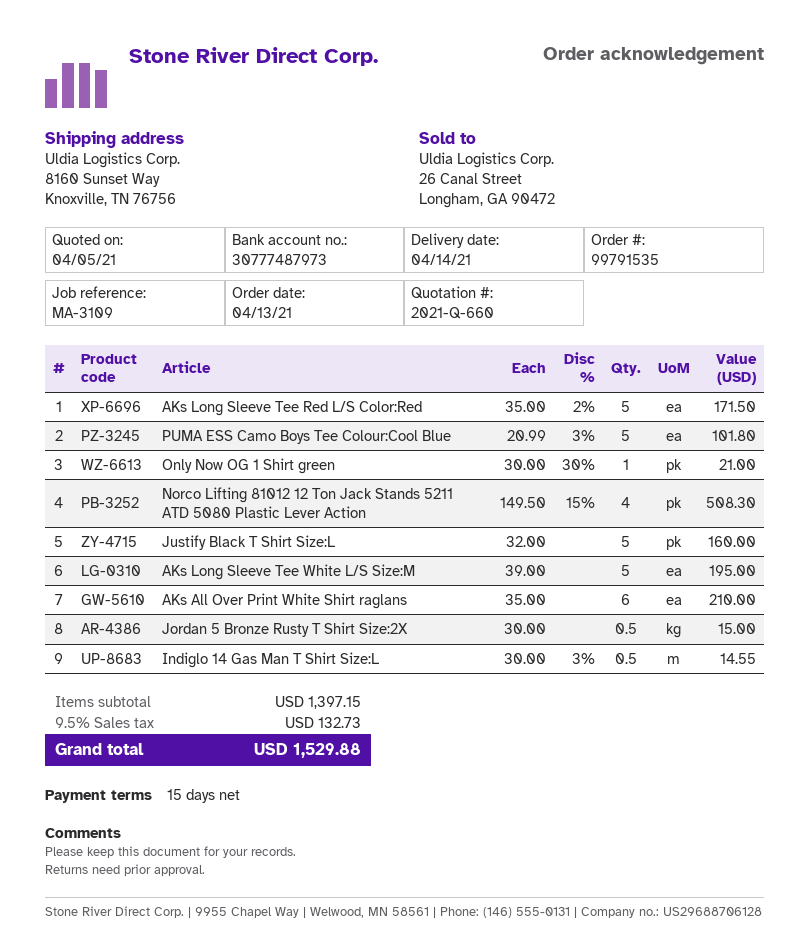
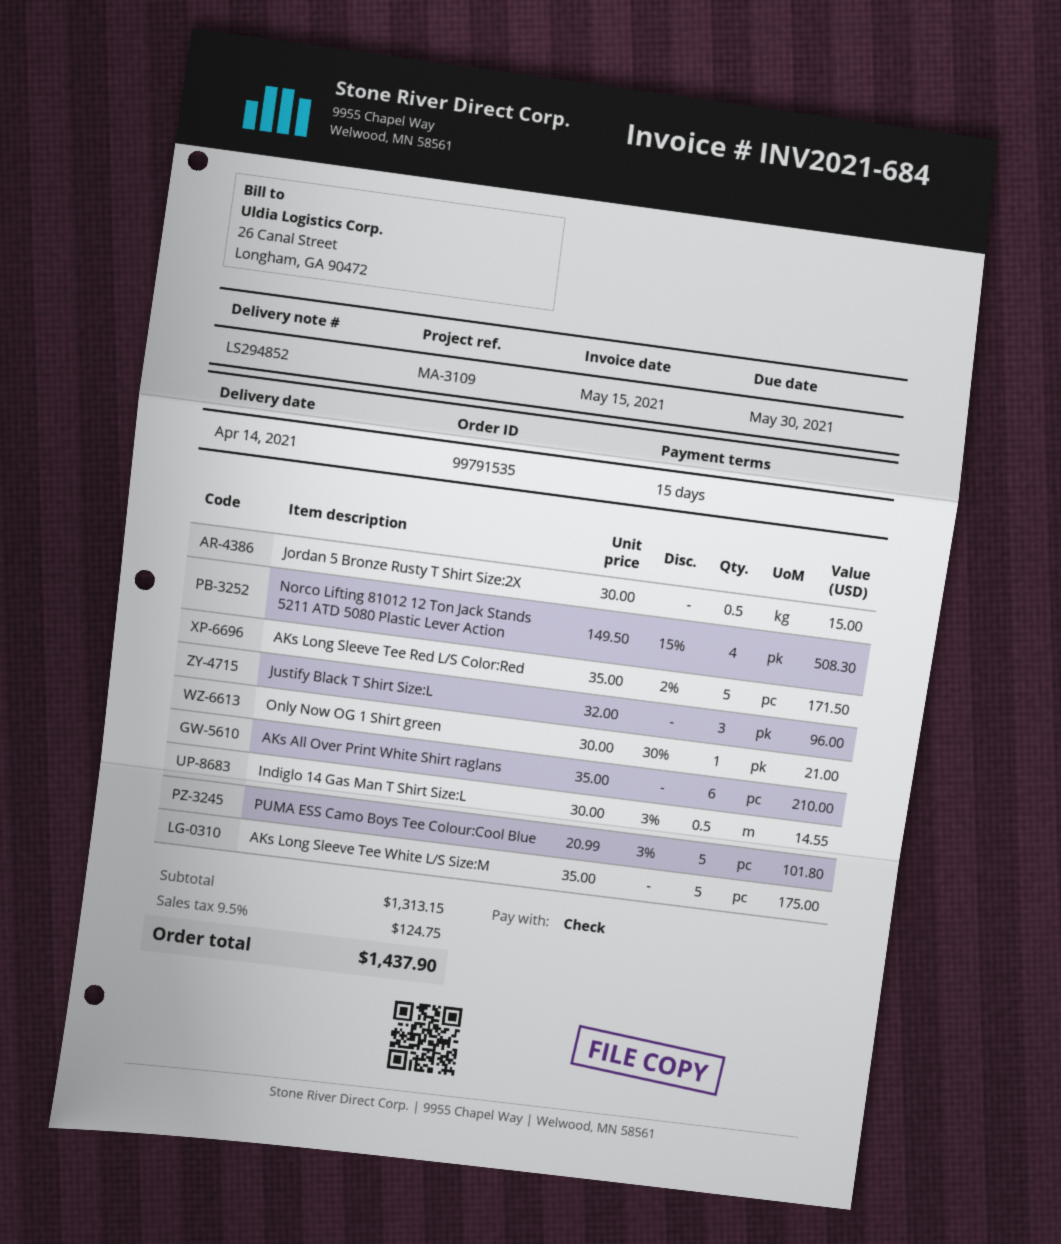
Justify Black T Shirt Size:L: 5 x 32.00 = 160.00 -> 3 x 32.00 = 96.00
AKs Long Sleeve Tee White L/S Size:M: 5 x 39.00 = 195.00 -> 5 x 35.00 = 175.00
subtotal: 1397.15 -> 1313.15
tax: 9.5% = 132.73 -> 9.5% = 124.75
total: 1529.88 -> 1437.90

